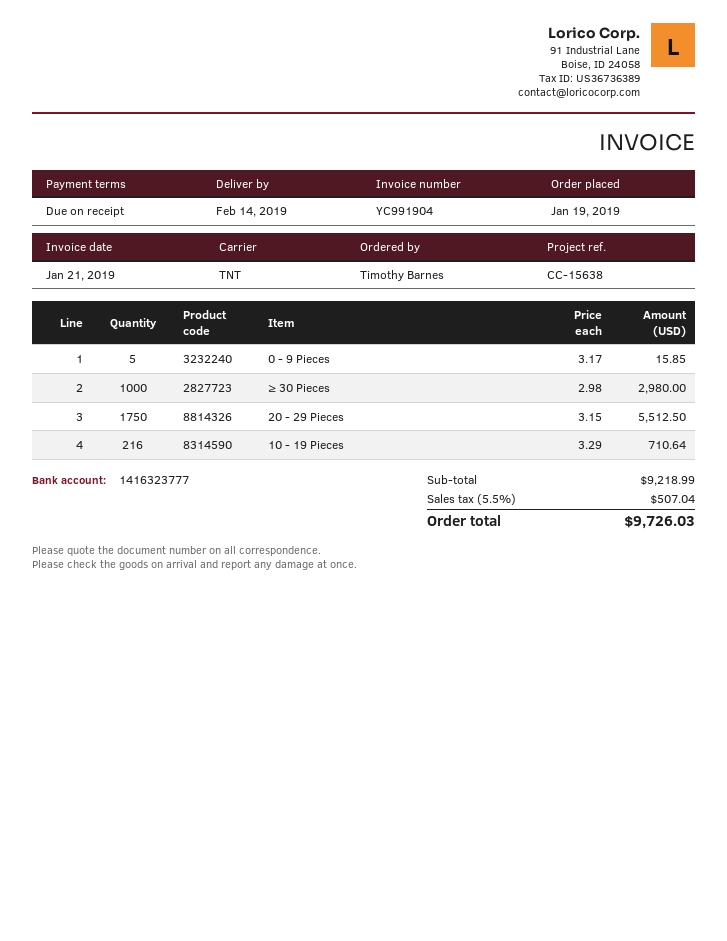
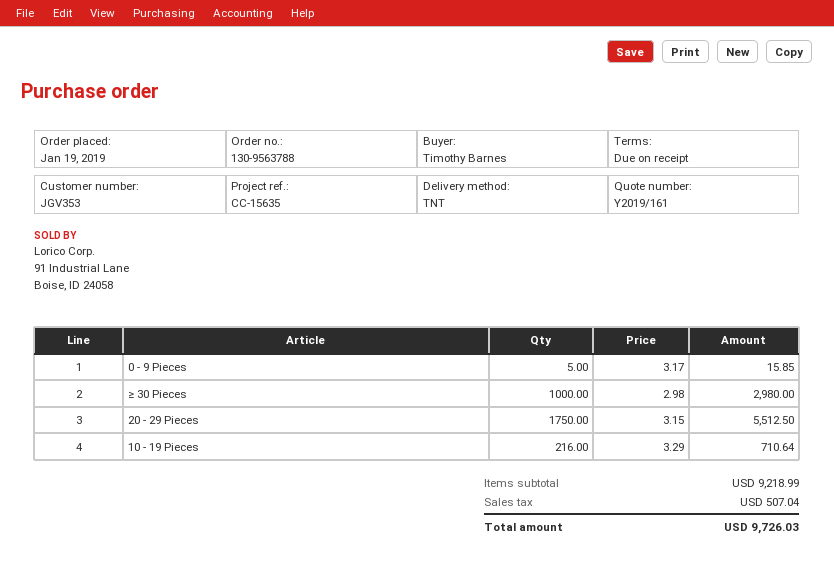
reference: CC-15638 -> CC-15635

